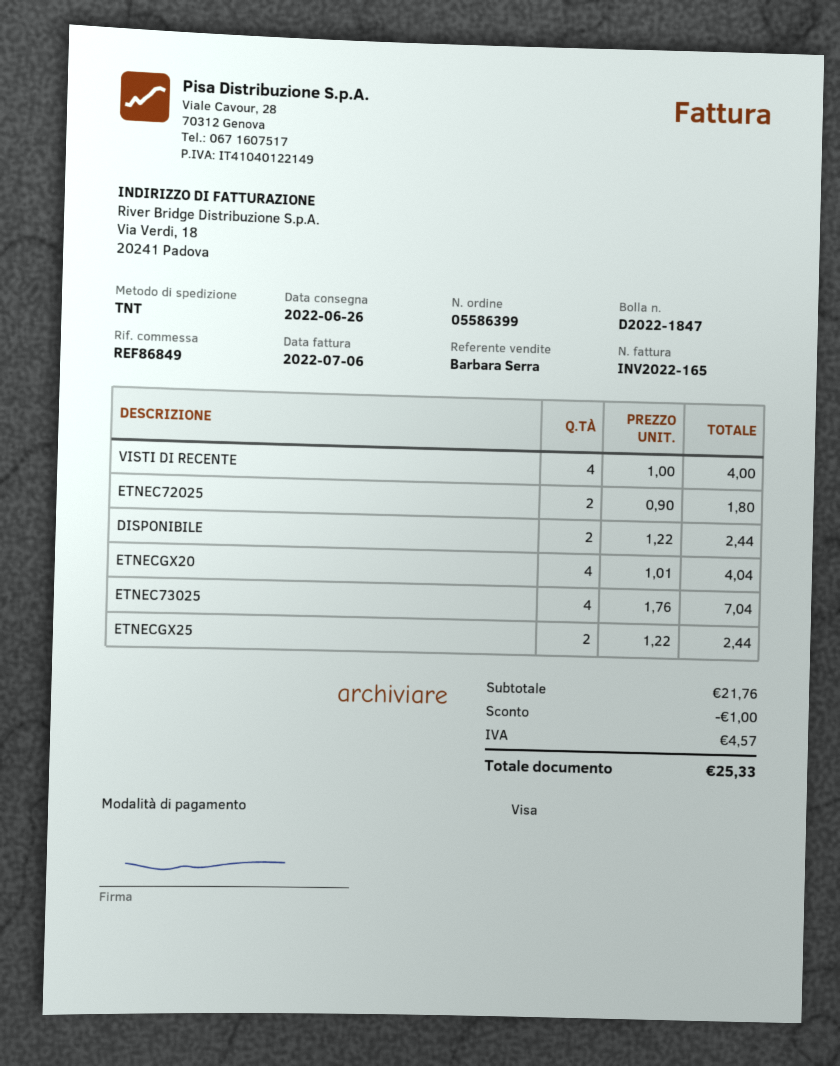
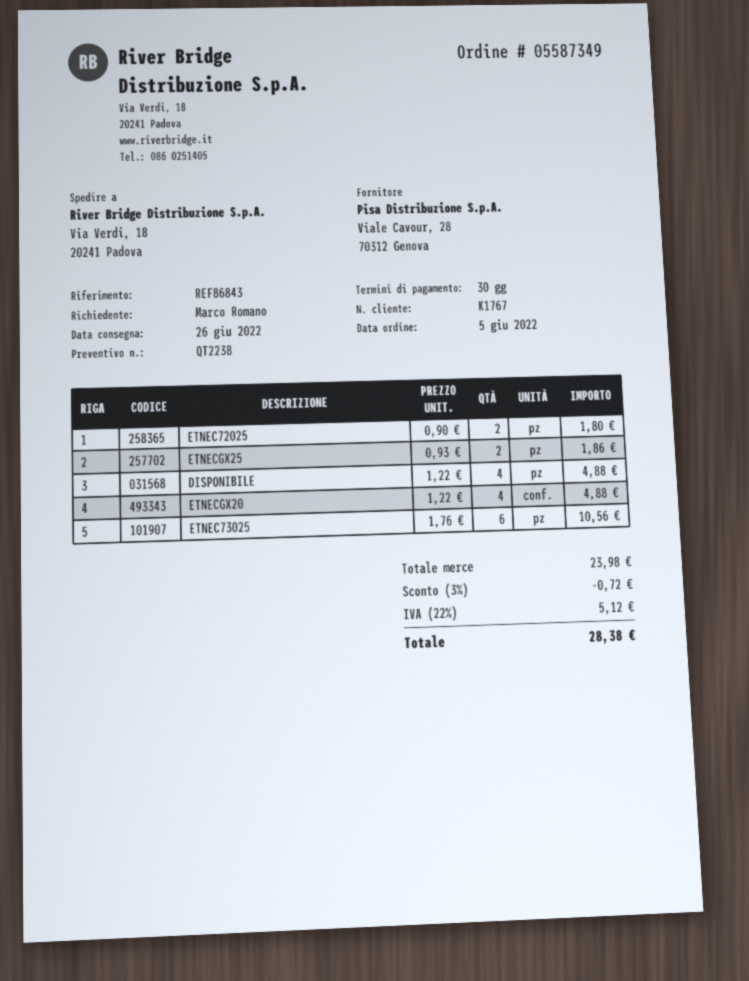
order number: 05586399 -> 05587349
reference: REF86849 -> REF86843
VISTI DI RECENTE: 4 x 1.00 = 4.00 -> none
DISPONIBILE: 2 x 1.22 = 2.44 -> 4 x 1.22 = 4.88
ETNECGX20: 4 x 1.01 = 4.04 -> 4 x 1.22 = 4.88
ETNEC73025: 4 x 1.76 = 7.04 -> 6 x 1.76 = 10.56
ETNECGX25: 2 x 1.22 = 2.44 -> 2 x 0.93 = 1.86
subtotal: 21.76 -> 23.98
discount: 1.00 -> 0.72
tax: 4.57 -> 5.12
total: 25.33 -> 28.38

